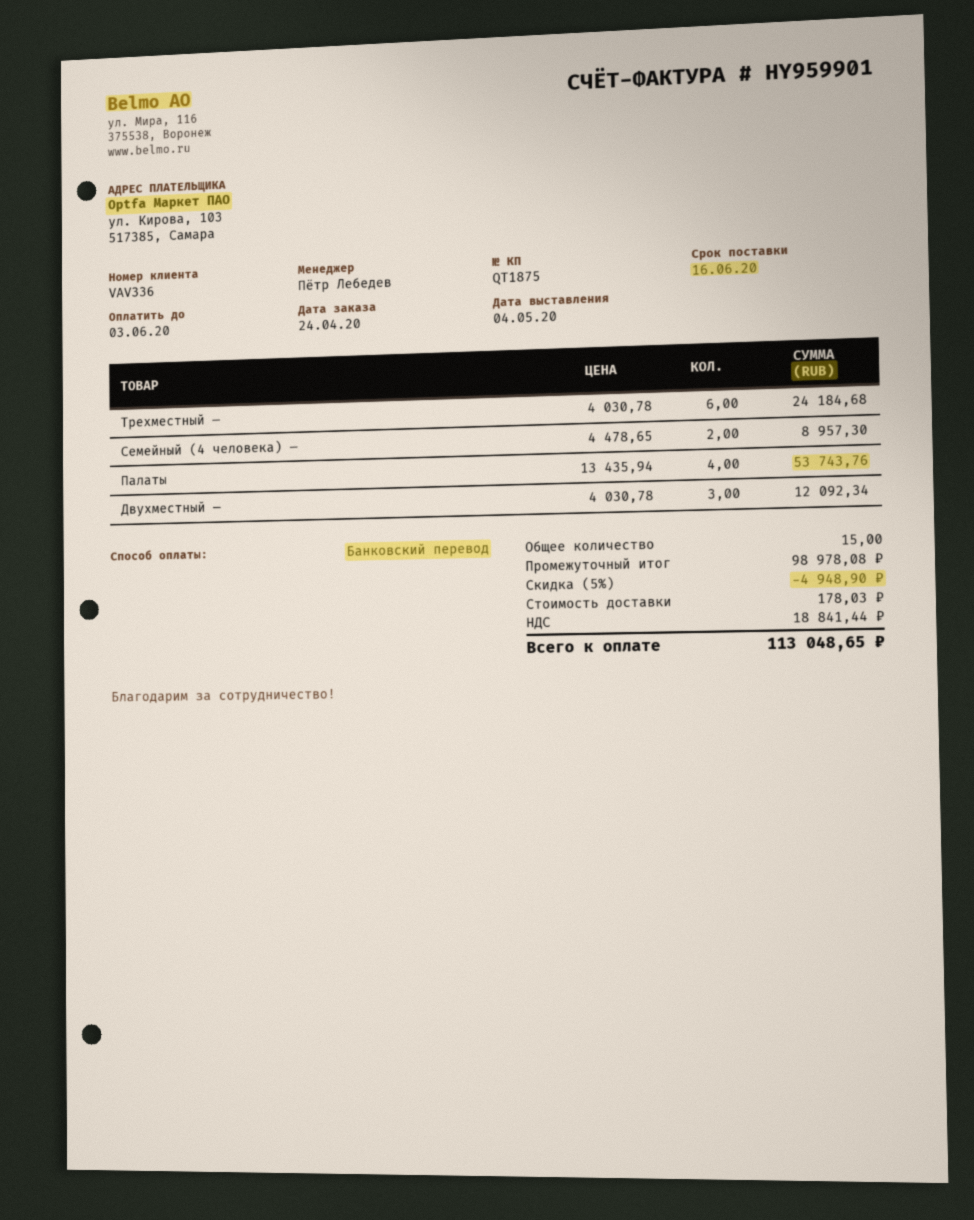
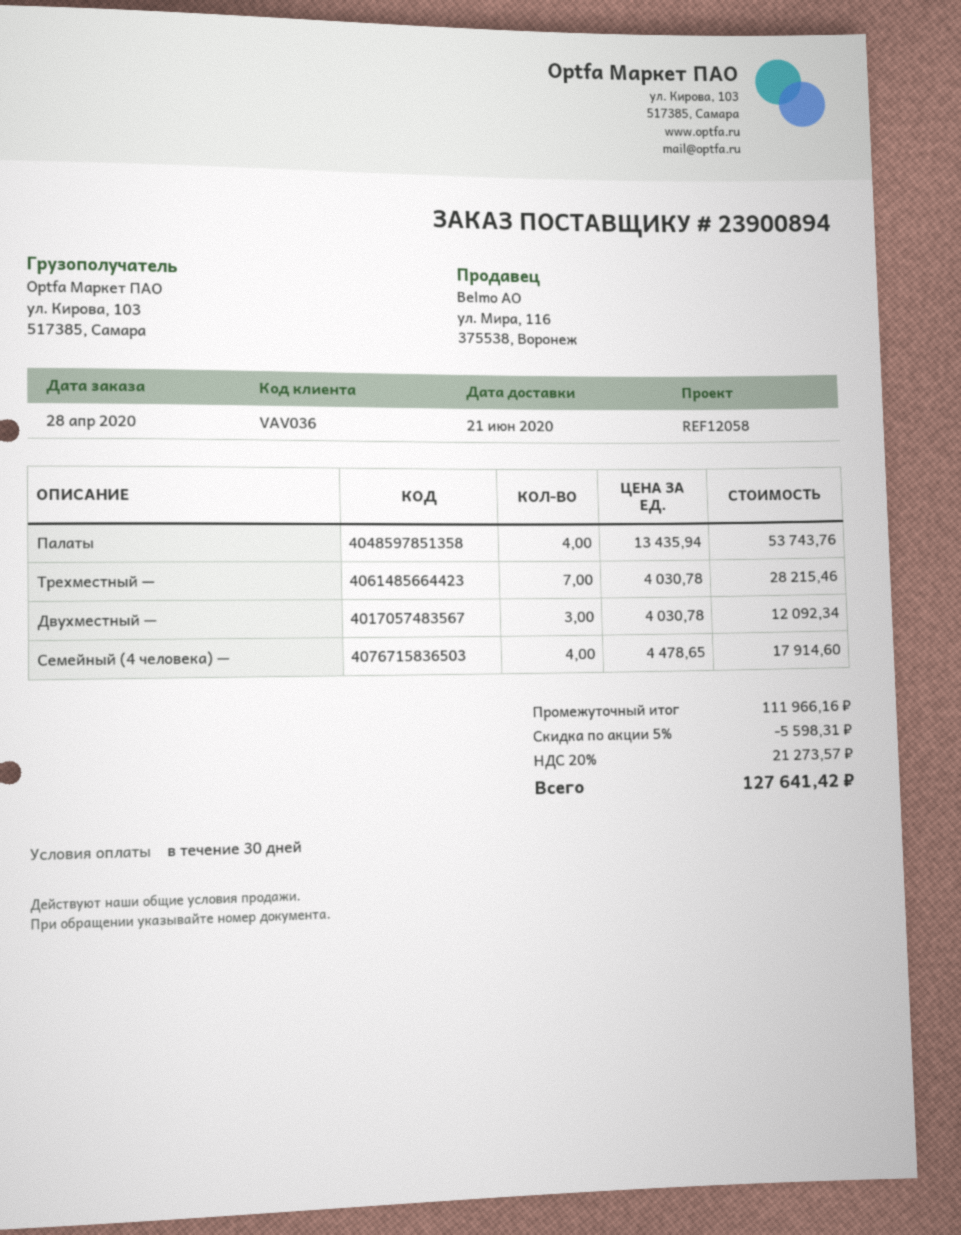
order date: 2020-04-24 -> 2020-04-28
delivery date: 2020-06-16 -> 2020-06-21
customer number: VAV336 -> VAV036
Трехместный —: 6 x 4030.78 = 24184.68 -> 7 x 4030.78 = 28215.46
Семейный (4 человека) —: 2 x 4478.65 = 8957.30 -> 4 x 4478.65 = 17914.60
subtotal: 98978.08 -> 111966.16
discount: 5% = 4948.90 -> 5% = 5598.31
shipping: 178.03 -> none
tax: 18841.44 -> 21273.57
total: 113048.65 -> 127641.42

